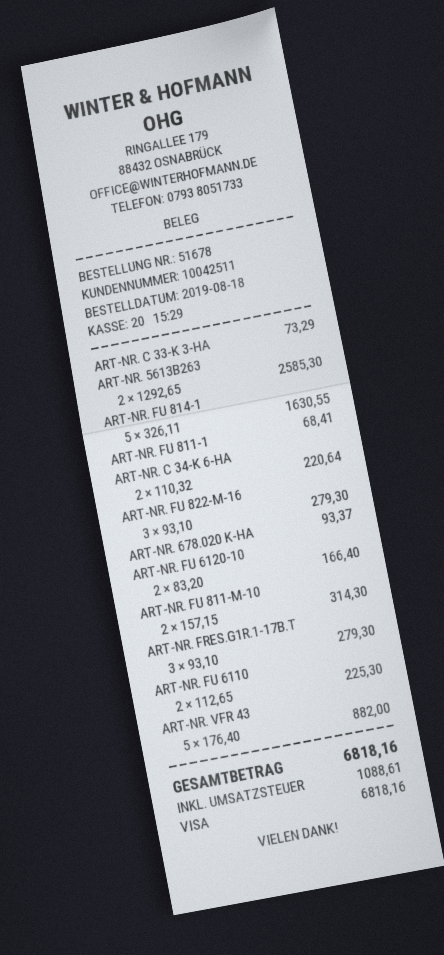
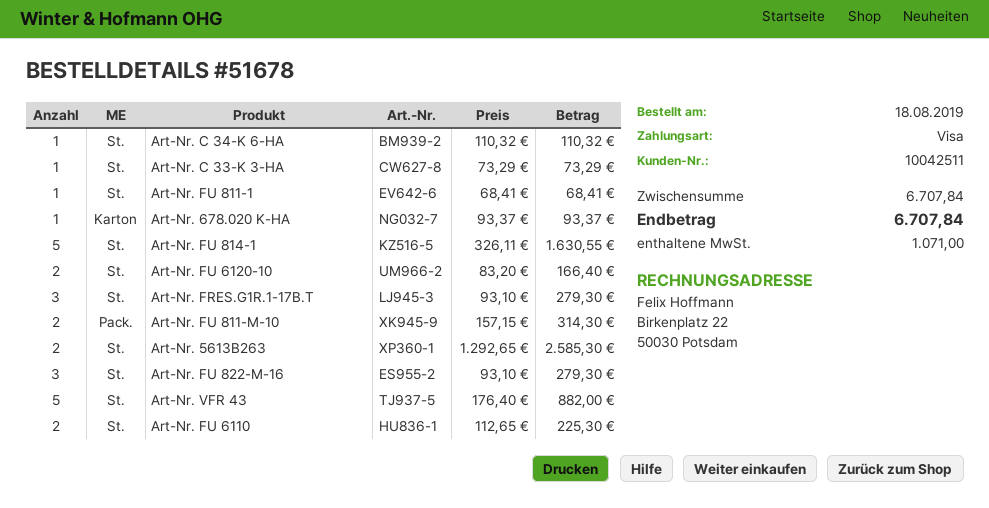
ART-NR. C 34-K 6-HA: 2 x 110.32 = 220.64 -> 1 x 110.32 = 110.32
tax: 1088.61 -> 1071.00
total: 6818.16 -> 6707.84

